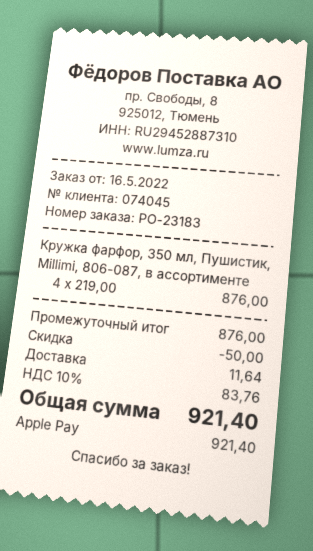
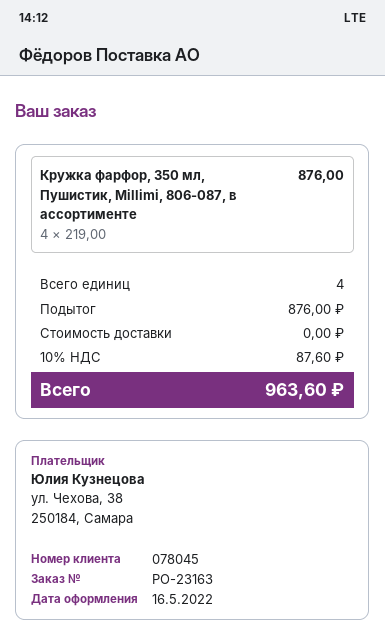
order number: PO-23183 -> PO-23163
customer number: 074045 -> 078045
discount: 50.00 -> none
shipping: 11.64 -> 0.00
tax: 10% = 83.76 -> 10% = 87.60
total: 921.40 -> 963.60

